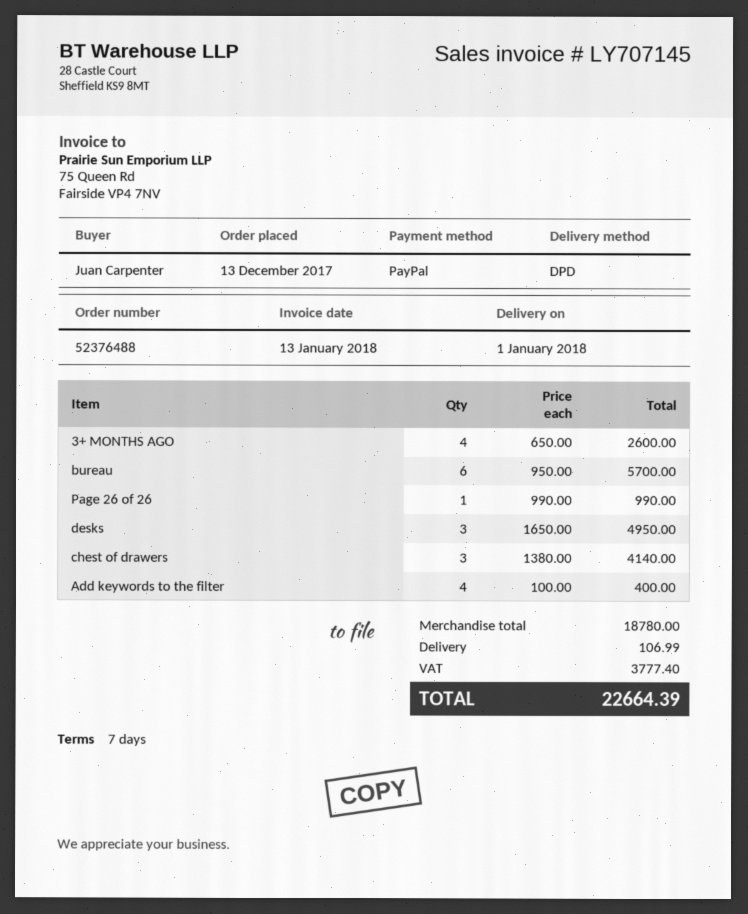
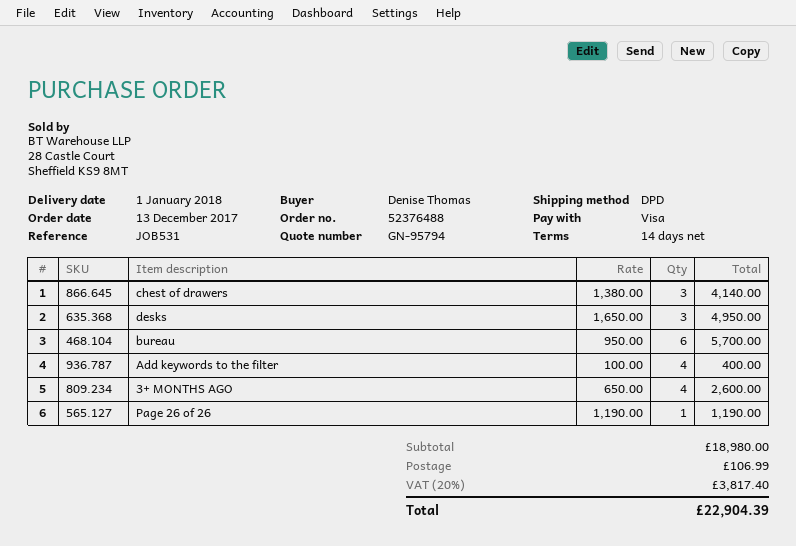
payment terms: 7 days -> 14 days
ordered by: Juan Carpenter -> Denise Thomas
payment method: PayPal -> Visa
Page 26 of 26: 1 x 990.00 = 990.00 -> 1 x 1190.00 = 1190.00
subtotal: 18780.00 -> 18980.00
tax: 3777.40 -> 3817.40
total: 22664.39 -> 22904.39

